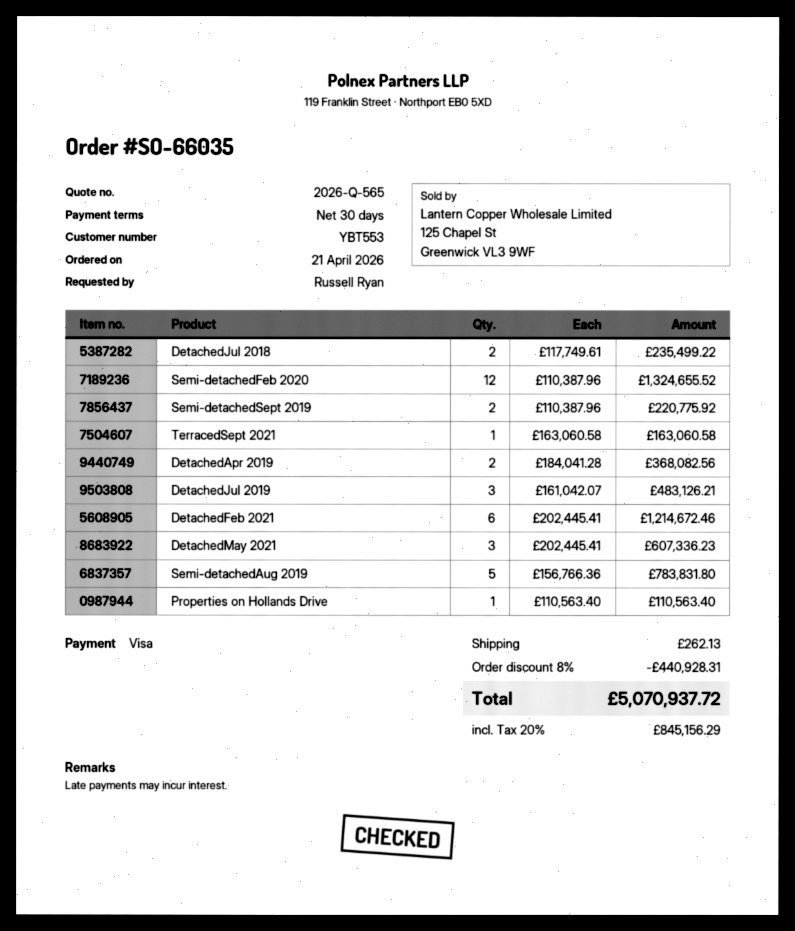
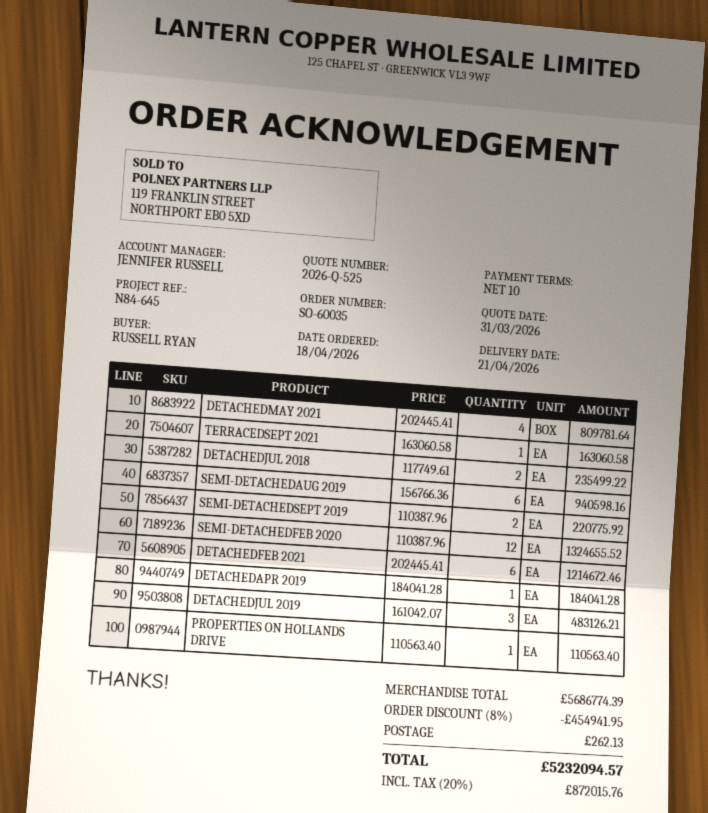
quote number: 2026-Q-565 -> 2026-Q-525
order number: SO-66035 -> SO-60035
order date: 2026-04-21 -> 2026-04-18
payment terms: 30 days -> 10 days
DetachedApr 2019: 2 x 184041.28 = 368082.56 -> 1 x 184041.28 = 184041.28
DetachedMay 2021: 3 x 202445.41 = 607336.23 -> 4 x 202445.41 = 809781.64
Semi-detachedAug 2019: 5 x 156766.36 = 783831.80 -> 6 x 156766.36 = 940598.16
discount: 8% = 440928.31 -> 8% = 454941.95
tax: 20% = 845156.29 -> 20% = 872015.76
total: 5070937.72 -> 5232094.57

